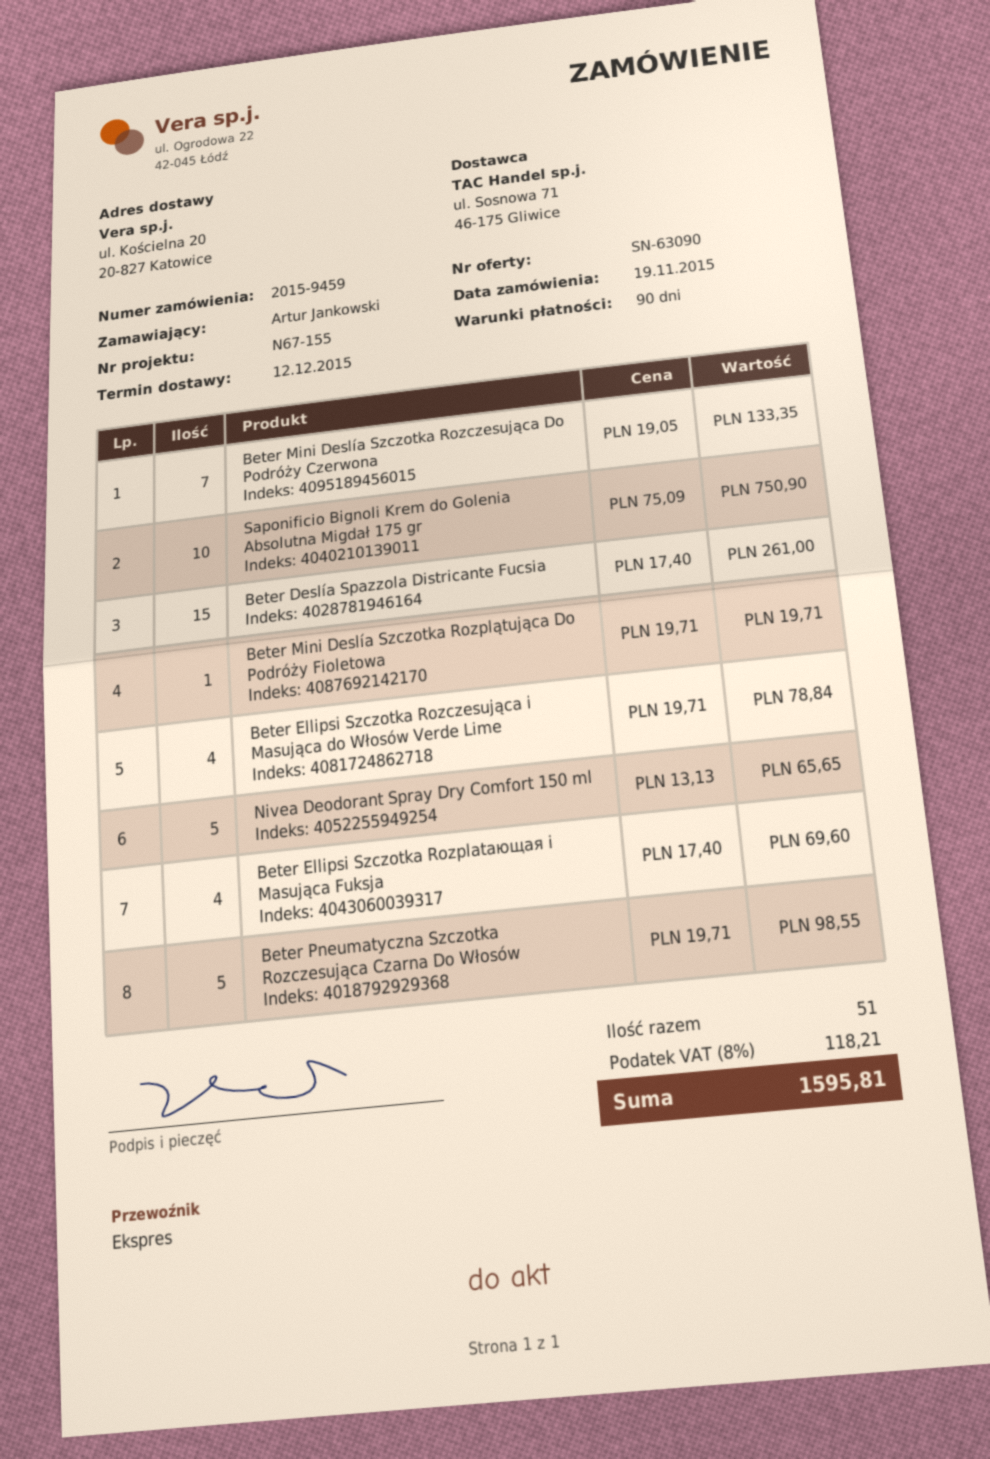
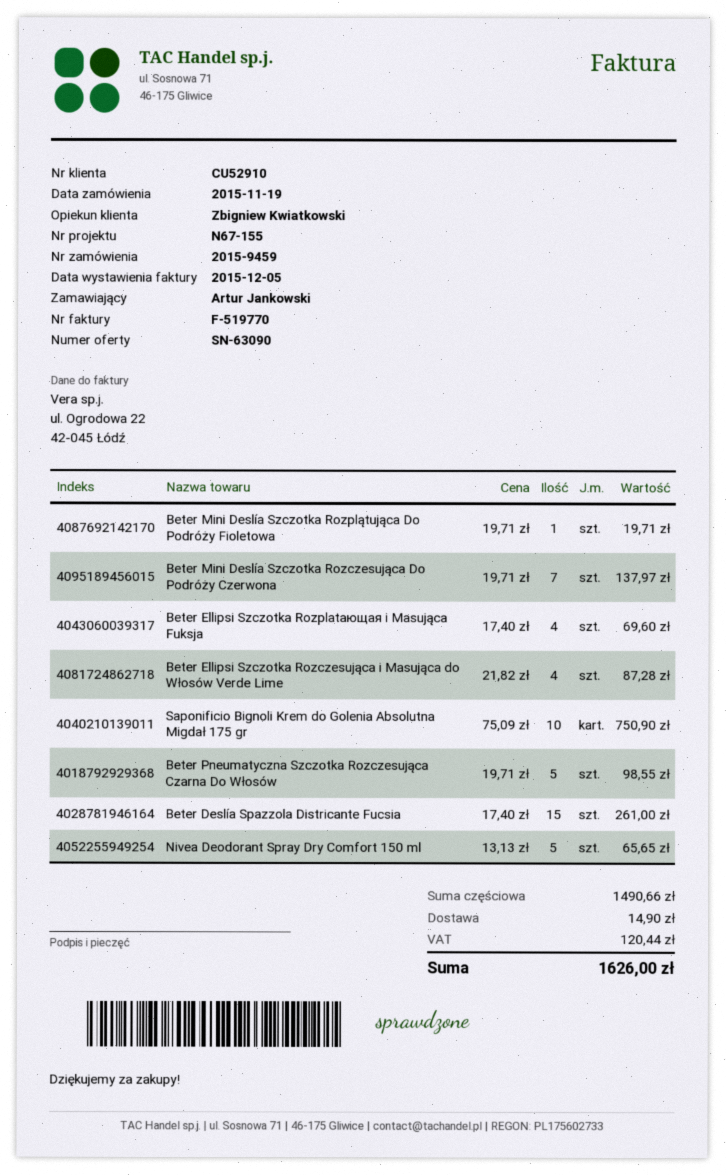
Beter Mini Deslía Szczotka Rozczesująca Do Podróży Czerwona: 7 x 19.05 = 133.35 -> 7 x 19.71 = 137.97
Beter Ellipsi Szczotka Rozczesująca i Masująca do Włosów Verde Lime: 4 x 19.71 = 78.84 -> 4 x 21.82 = 87.28
shipping: none -> 14.90
tax: 118.21 -> 120.44
total: 1595.81 -> 1626.00

